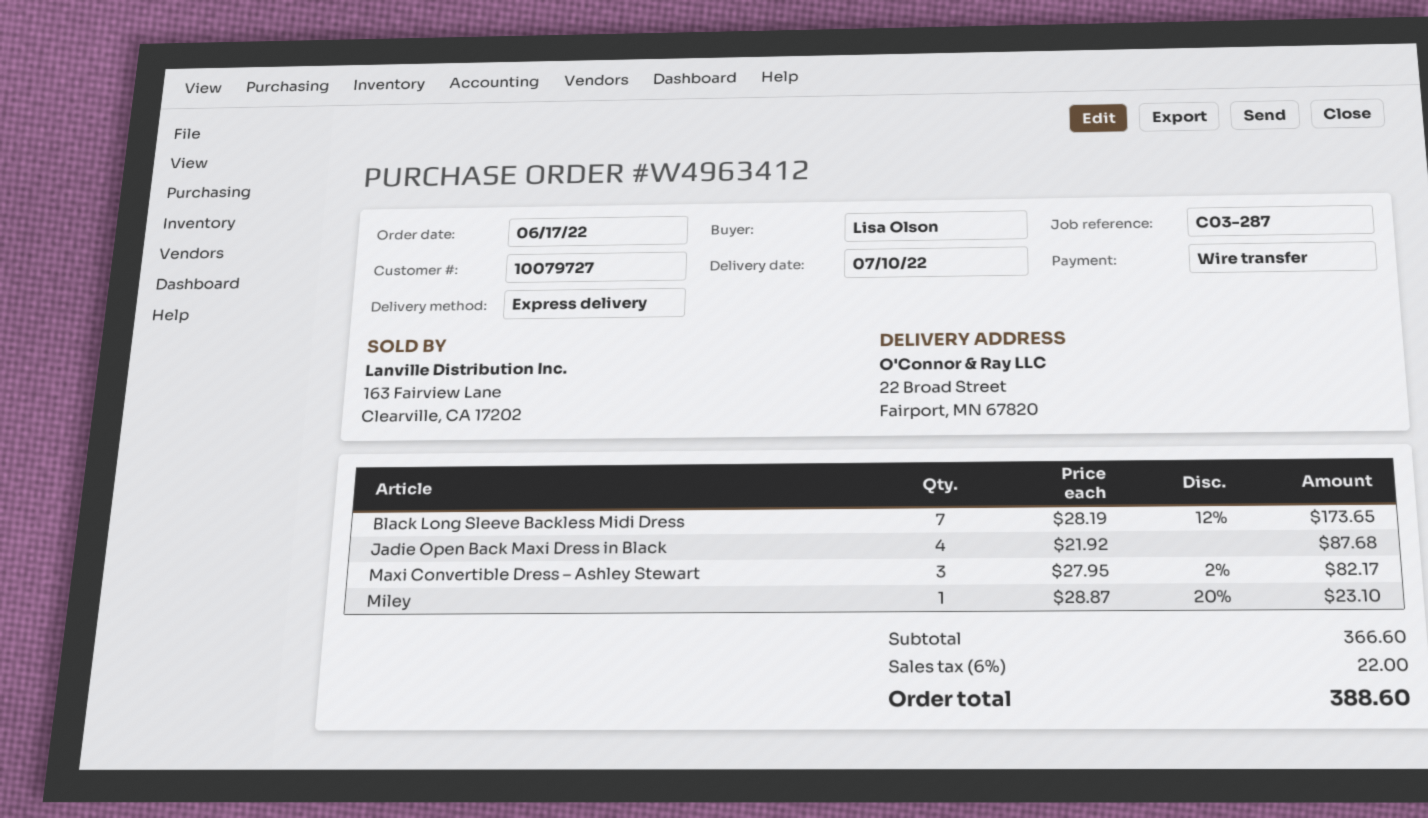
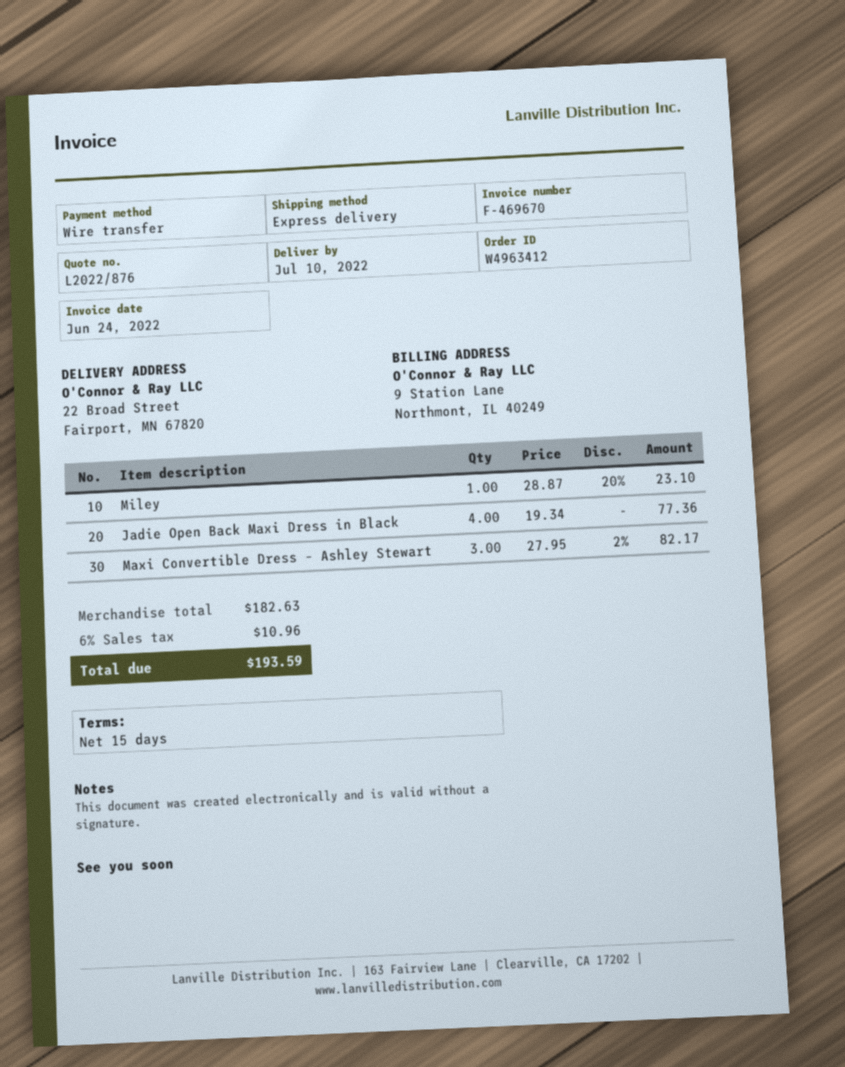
Black Long Sleeve Backless Midi Dress: 7 x 28.19 - 12% = 173.65 -> none
Jadie Open Back Maxi Dress in Black: 4 x 21.92 = 87.68 -> 4 x 19.34 = 77.36
subtotal: 366.60 -> 182.63
tax: 6% = 22.00 -> 6% = 10.96
total: 388.60 -> 193.59

